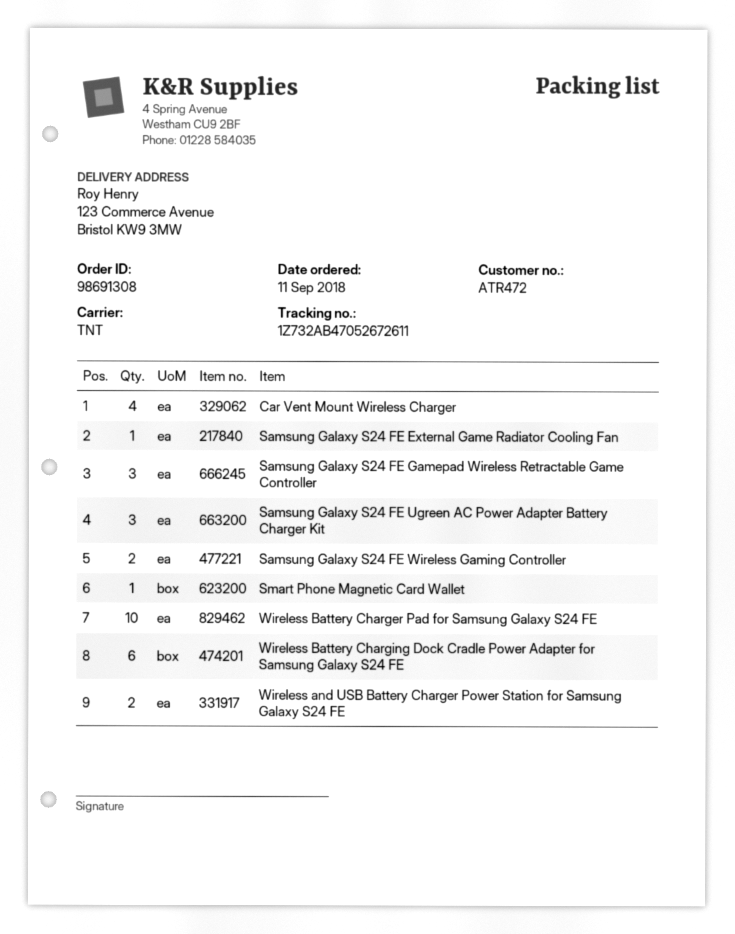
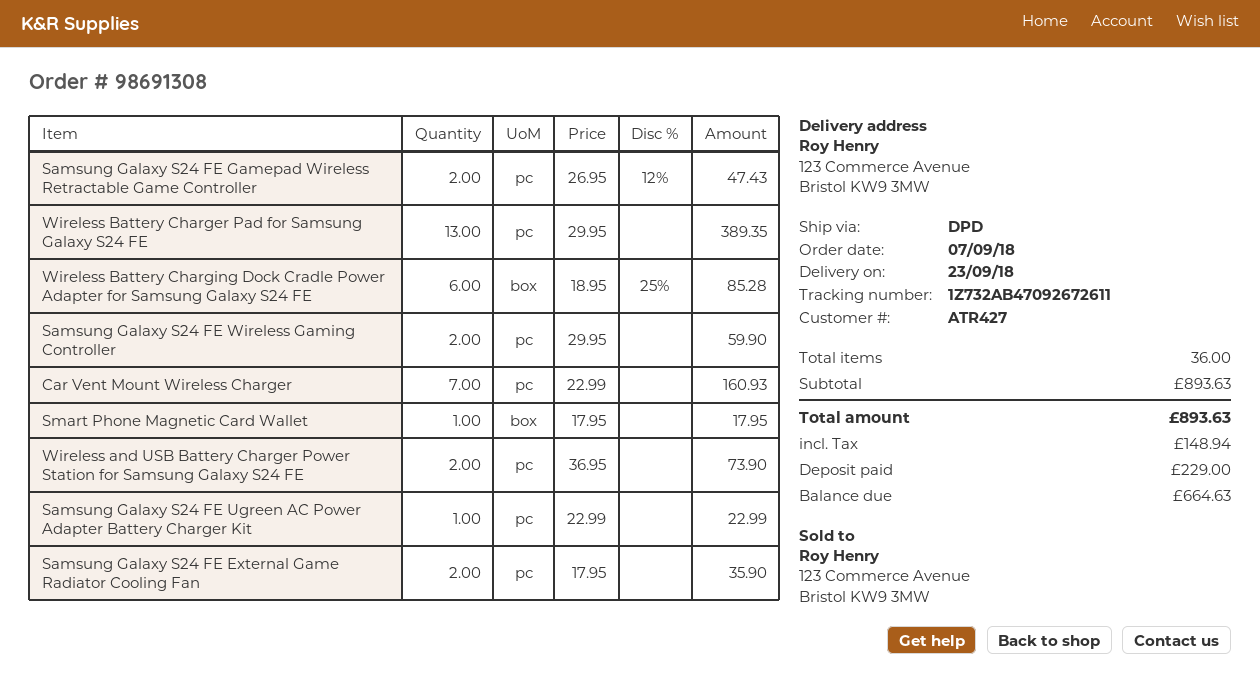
order date: 2018-09-11 -> 2018-09-07
customer number: ATR472 -> ATR427
shipping method: TNT -> DPD
tracking number: 1Z732AB47052672611 -> 1Z732AB47092672611
Car Vent Mount Wireless Charger: 4 -> 7
Samsung Galaxy S24 FE External Game Radiator Cooling Fan: 1 -> 2
Samsung Galaxy S24 FE Gamepad Wireless Retractable Game Controller: 3 -> 2
Samsung Galaxy S24 FE Ugreen AC Power Adapter Battery Charger Kit: 3 -> 1
Wireless Battery Charger Pad for Samsung Galaxy S24 FE: 10 -> 13

